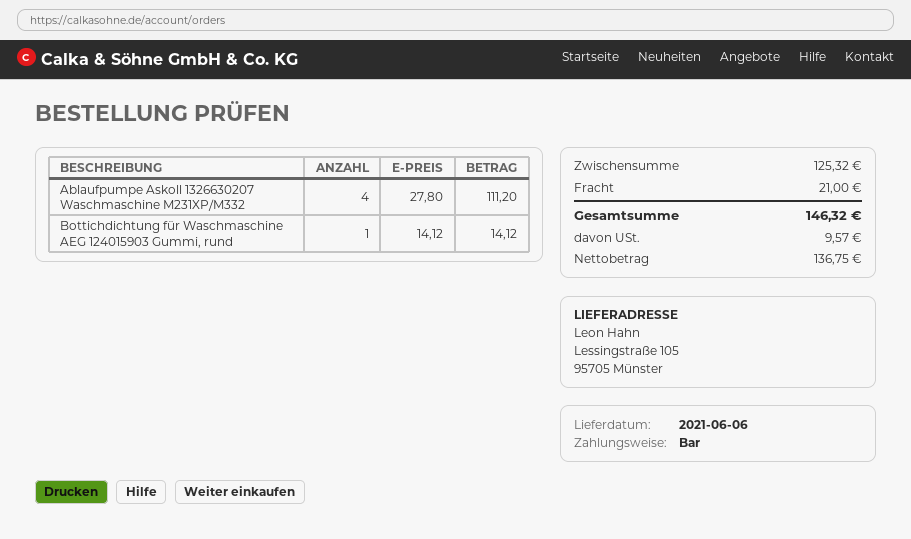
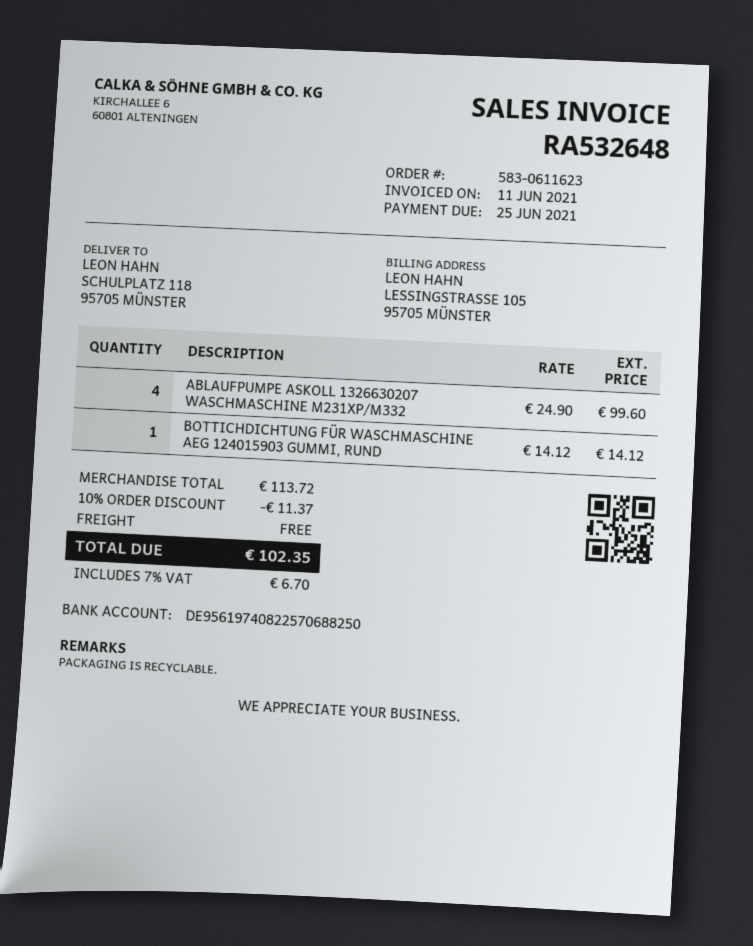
ship to: Lessingstraße 105, 95705 Münster -> SCHULPLATZ 118, 95705 MÜNSTER
Ablaufpumpe Askoll 1326630207 Waschmaschine M231XP/M332: 4 x 27.80 = 111.20 -> 4 x 24.90 = 99.60
subtotal: 125.32 -> 113.72
discount: none -> 10% = 11.37
shipping: 21.00 -> 0.00
tax: 9.57 -> 6.70
total: 146.32 -> 102.35

